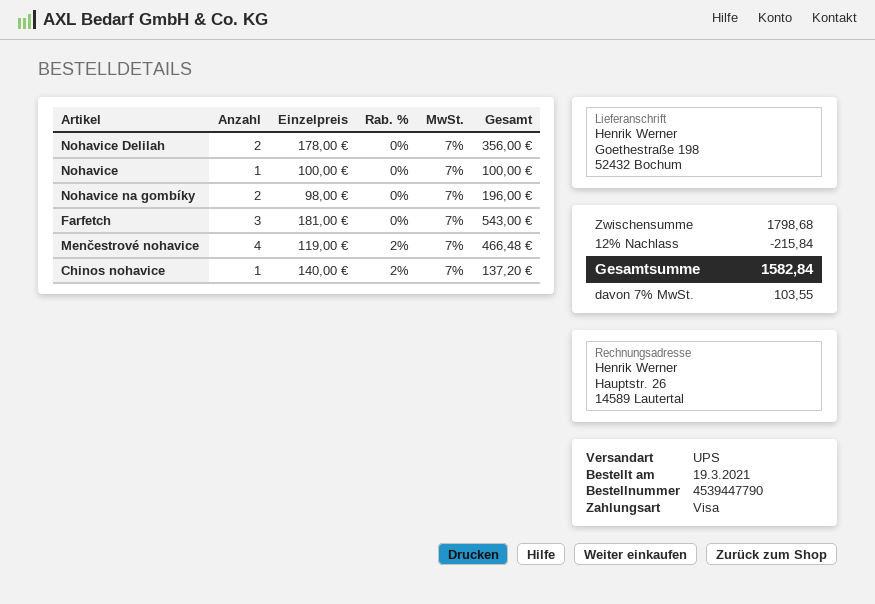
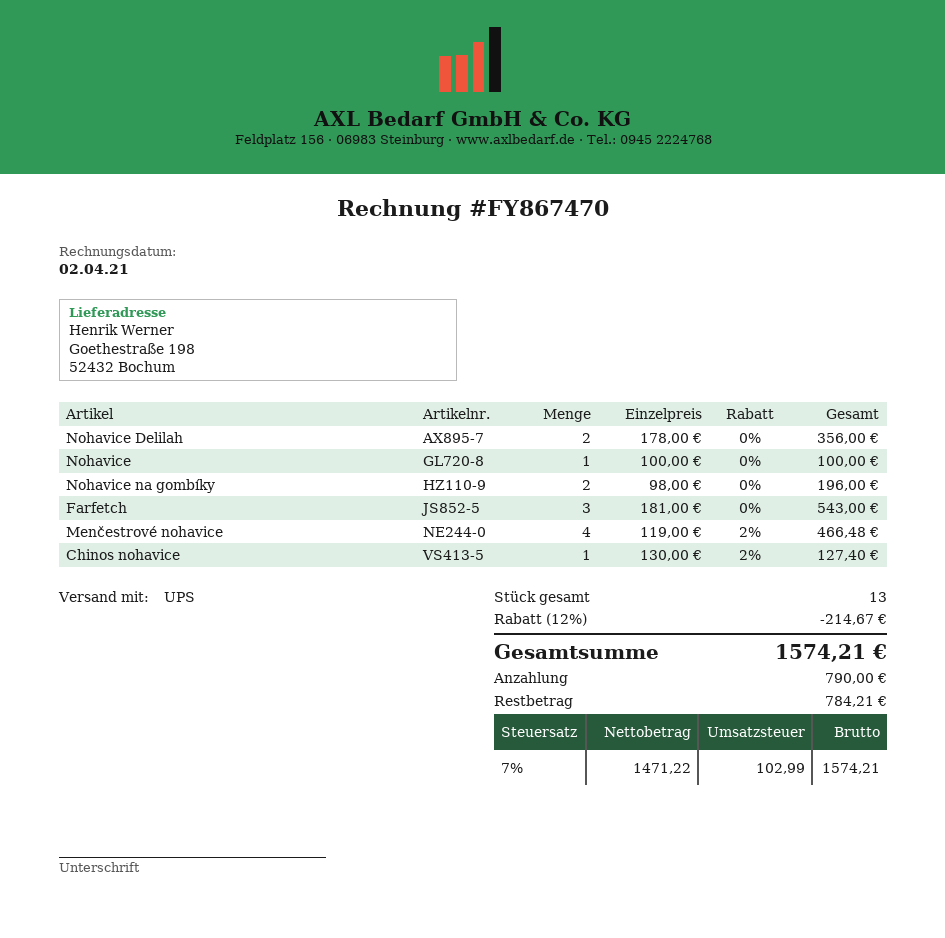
Chinos nohavice: 1 x 140.00 - 2% = 137.20 -> 1 x 130.00 - 2% = 127.40
discount: 12% = 215.84 -> 12% = 214.67
tax: 7% = 103.55 -> 7% = 102.99
total: 1582.84 -> 1574.21

